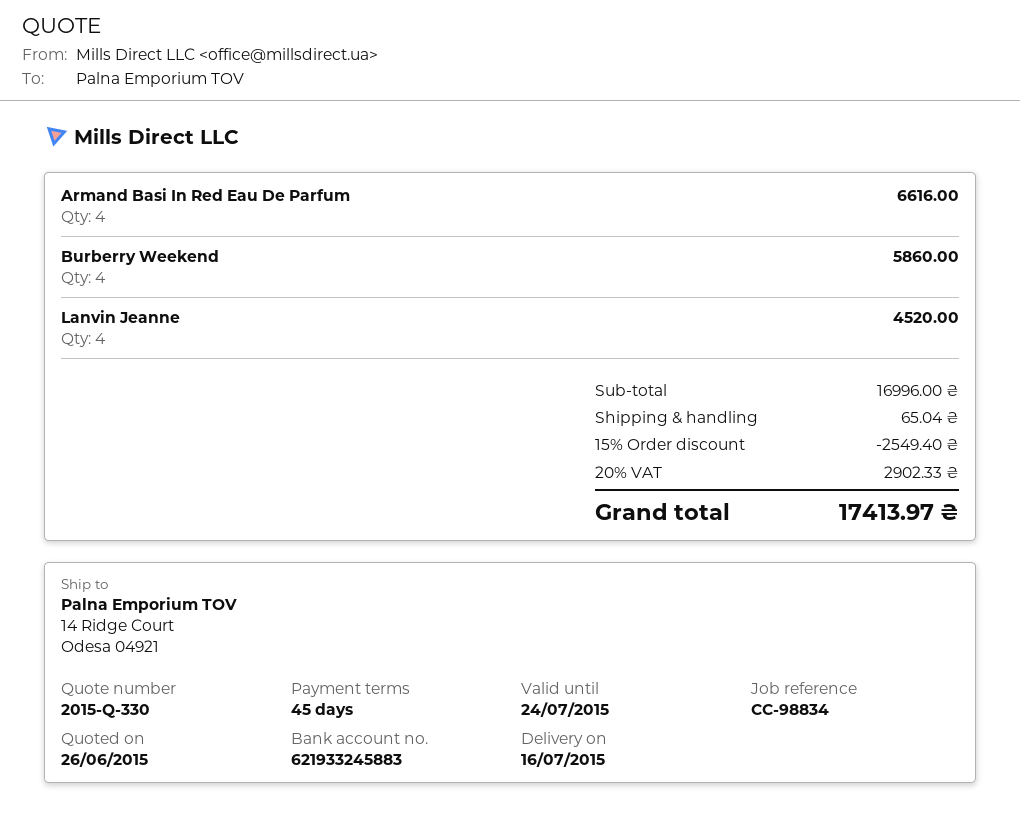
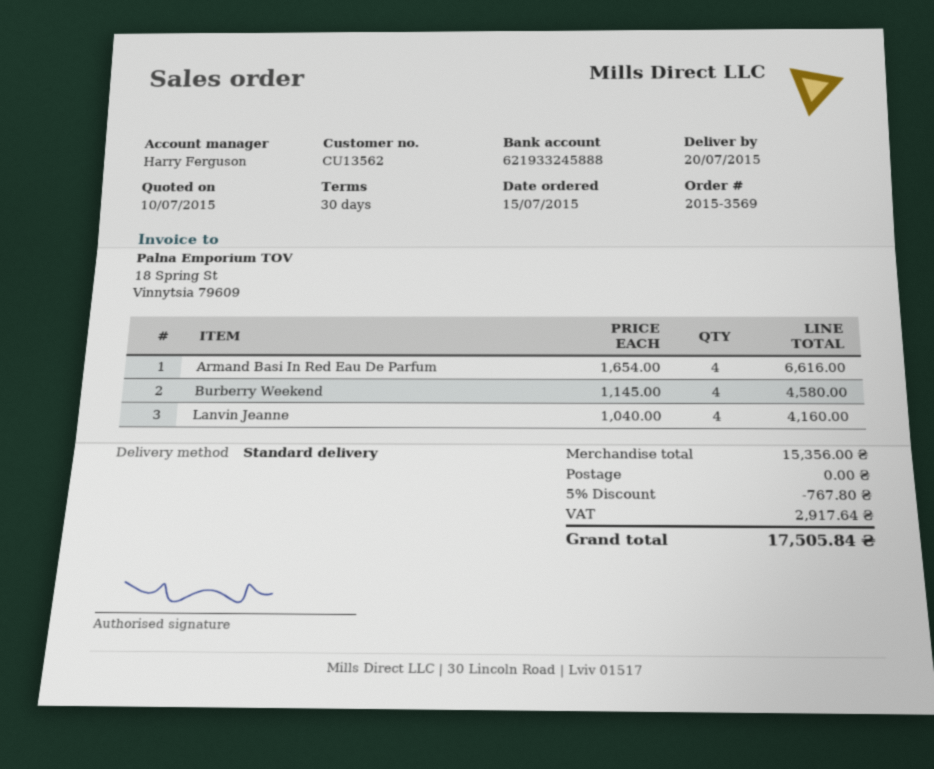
quote date: 2015-06-26 -> 2015-07-10
delivery date: 2015-07-16 -> 2015-07-20
payment terms: 45 days -> 30 days
bank account: 621933245883 -> 621933245888
Burberry Weekend: 4 for 5860.00 -> 4 for 4580.00
Lanvin Jeanne: 4 for 4520.00 -> 4 for 4160.00
subtotal: 16996.00 -> 15356.00
discount: 15% = 2549.40 -> 5% = 767.80
shipping: 65.04 -> 0.00
tax: 2902.33 -> 2917.64
total: 17413.97 -> 17505.84

